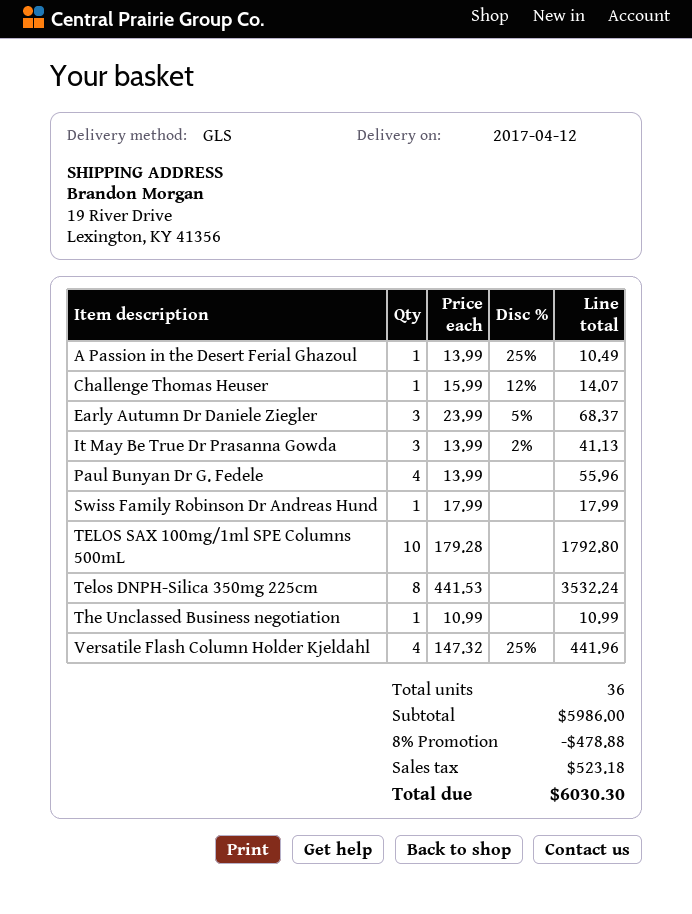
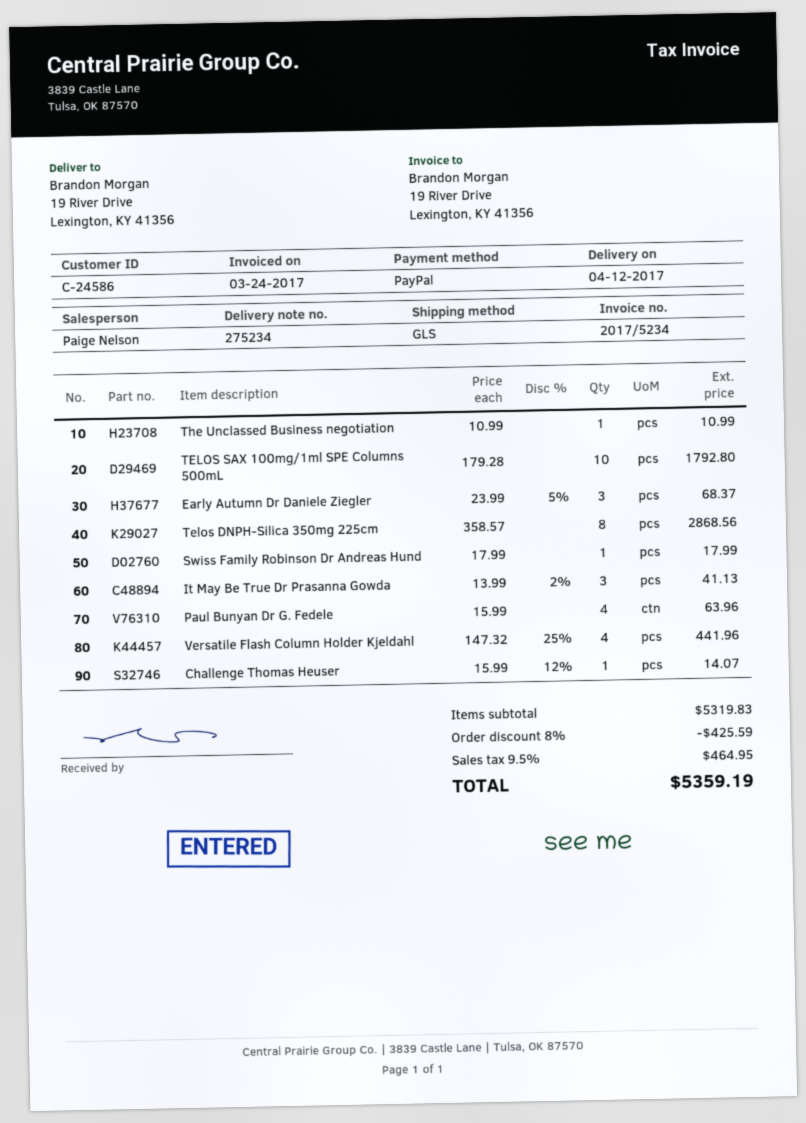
A Passion in the Desert Ferial Ghazoul: 1 x 13.99 - 25% = 10.49 -> none
Paul Bunyan Dr G. Fedele: 4 x 13.99 = 55.96 -> 4 x 15.99 = 63.96
Telos DNPH-Silica 350mg 225cm: 8 x 441.53 = 3532.24 -> 8 x 358.57 = 2868.56
subtotal: 5986.00 -> 5319.83
discount: 8% = 478.88 -> 8% = 425.59
tax: 523.18 -> 464.95
total: 6030.30 -> 5359.19

